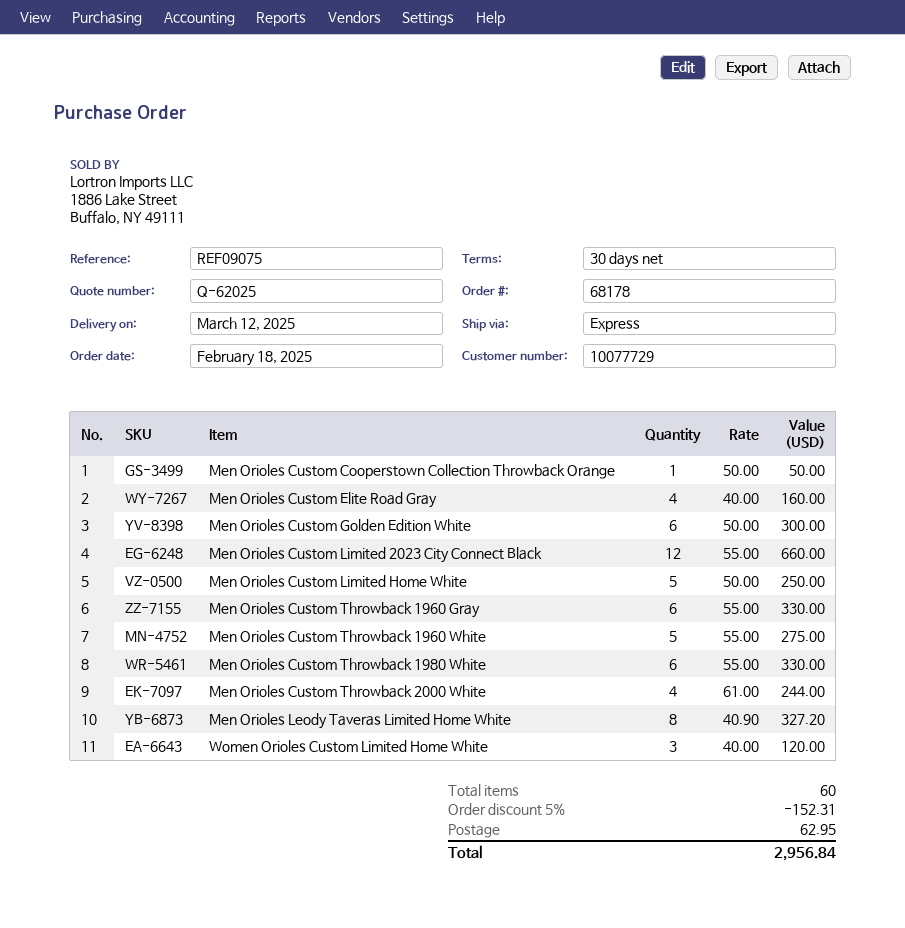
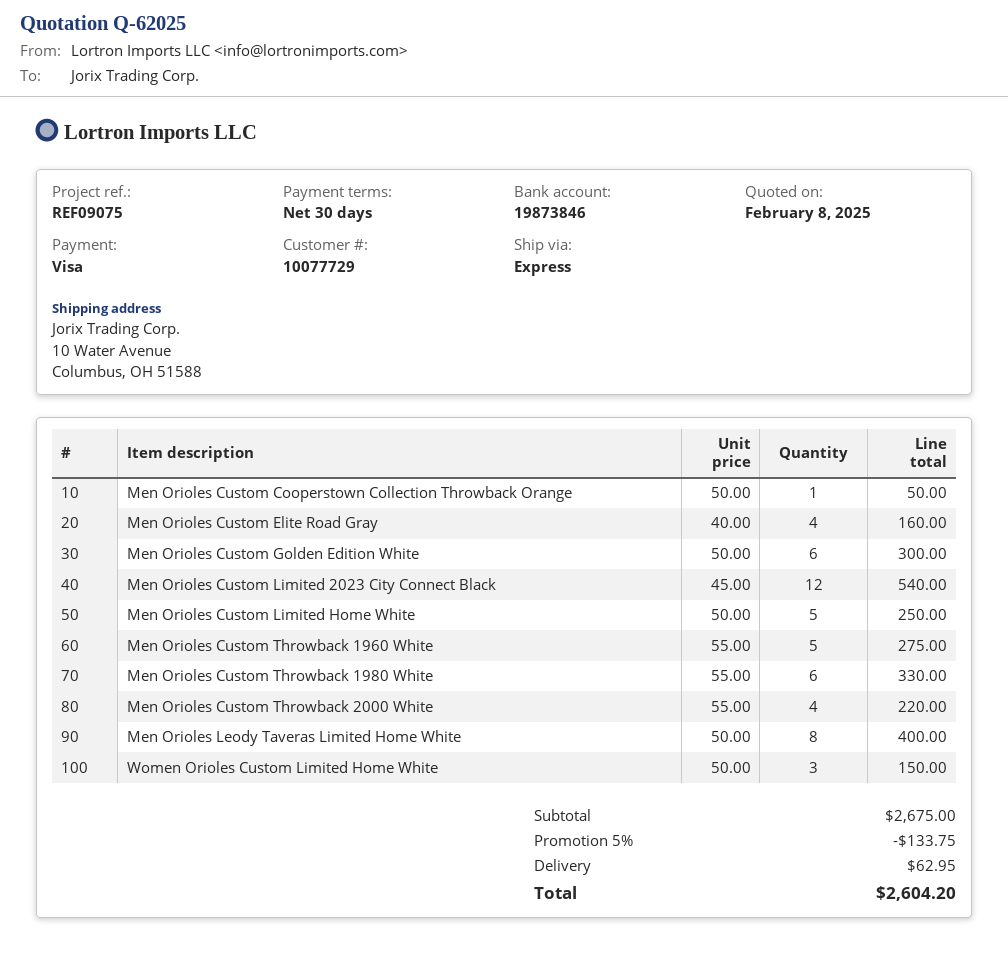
Men Orioles Custom Limited 2023 City Connect Black: 12 x 55.00 = 660.00 -> 12 x 45.00 = 540.00
Men Orioles Custom Throwback 1960 Gray: 6 x 55.00 = 330.00 -> none
Men Orioles Custom Throwback 2000 White: 4 x 61.00 = 244.00 -> 4 x 55.00 = 220.00
Men Orioles Leody Taveras Limited Home White: 8 x 40.90 = 327.20 -> 8 x 50.00 = 400.00
Women Orioles Custom Limited Home White: 3 x 40.00 = 120.00 -> 3 x 50.00 = 150.00
discount: 5% = 152.31 -> 5% = 133.75
total: 2956.84 -> 2604.20

